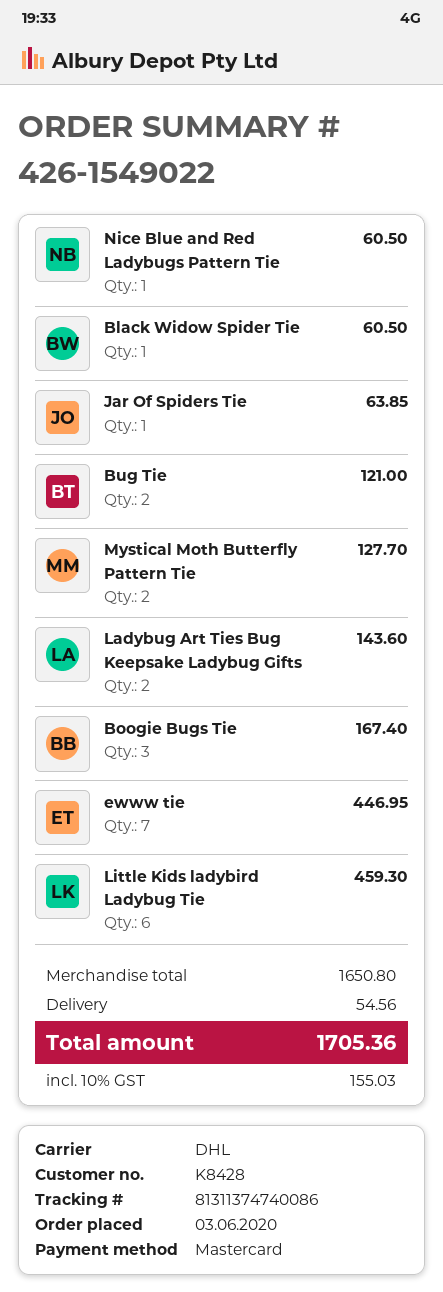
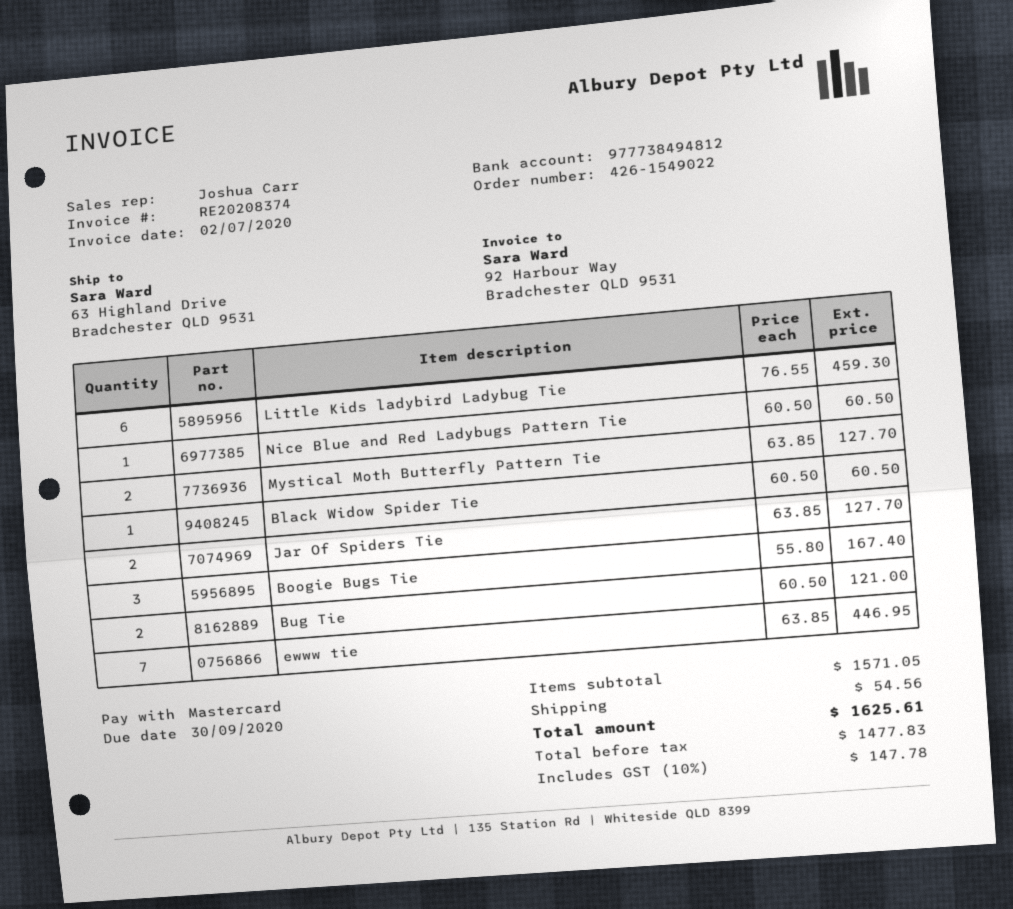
Jar Of Spiders Tie: 1 for 63.85 -> 2 for 127.70
Ladybug Art Ties Bug Keepsake Ladybug Gifts: 2 for 143.60 -> none
subtotal: 1650.80 -> 1571.05
tax: 10% = 155.03 -> 10% = 147.78
total: 1705.36 -> 1625.61

